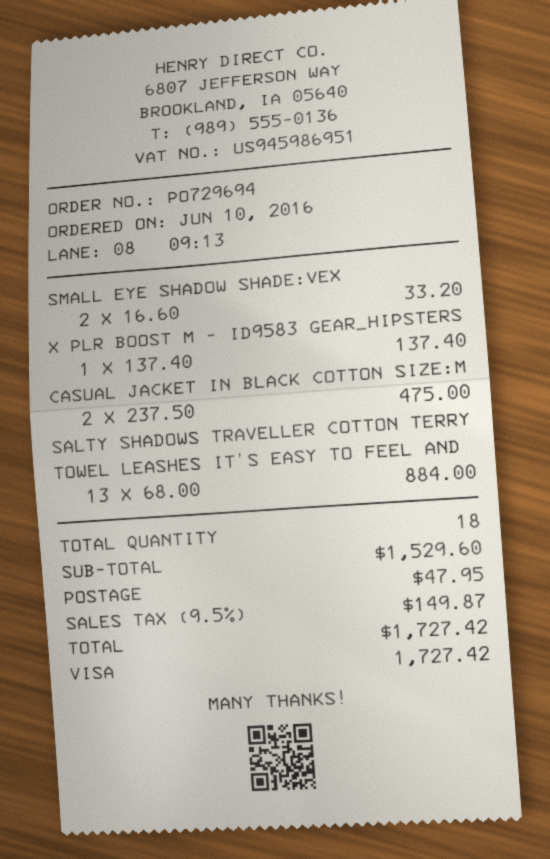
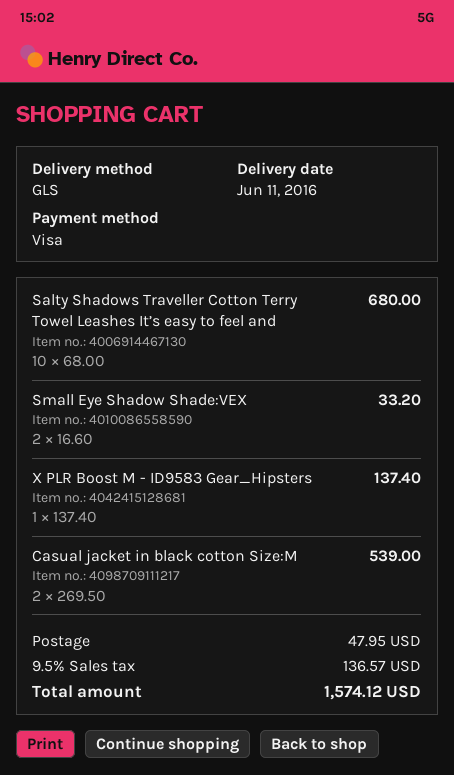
CASUAL JACKET IN BLACK COTTON SIZE:M: 2 x 237.50 = 475.00 -> 2 x 269.50 = 539.00
SALTY SHADOWS TRAVELLER COTTON TERRY TOWEL LEASHES IT’S EASY TO FEEL AND: 13 x 68.00 = 884.00 -> 10 x 68.00 = 680.00
tax: 9.5% = 149.87 -> 9.5% = 136.57
total: 1727.42 -> 1574.12

